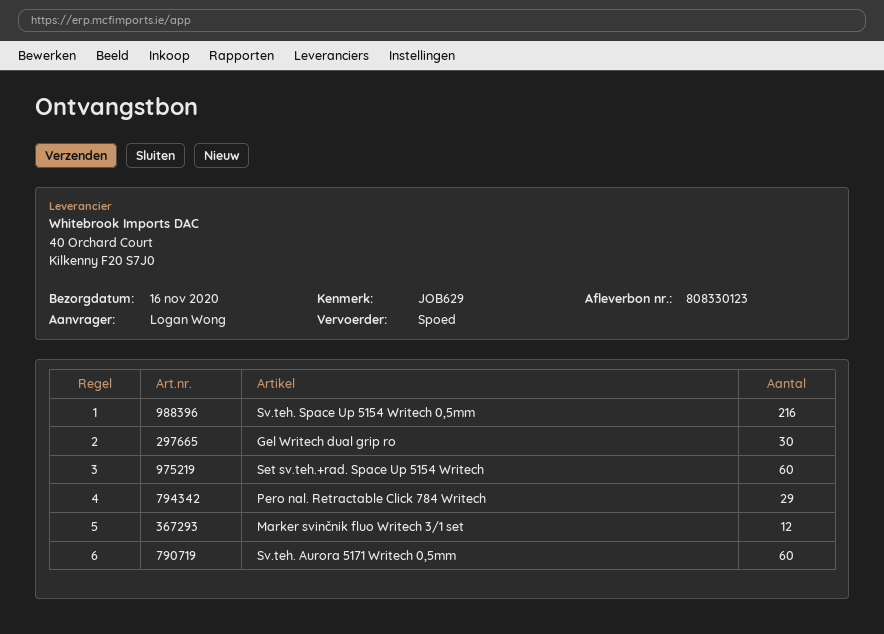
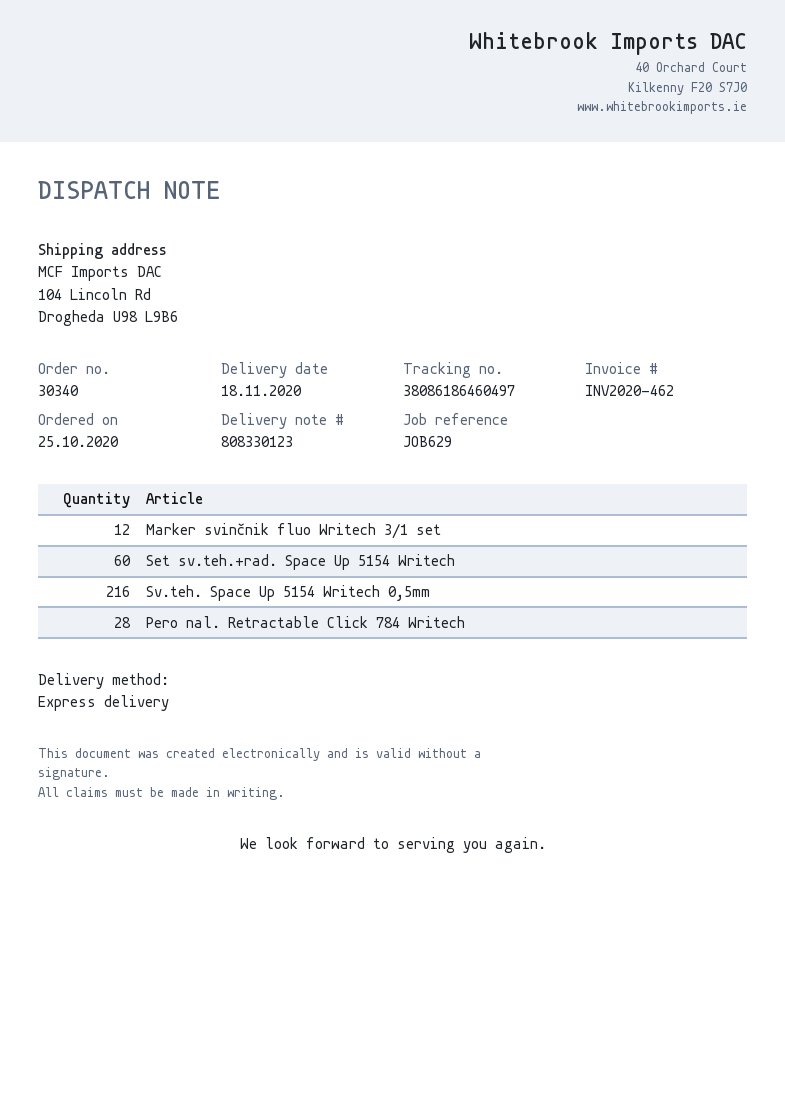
delivery date: 2020-11-16 -> 2020-11-18
Gel Writech dual grip ro: 30 -> none
Pero nal. Retractable Click 784 Writech: 29 -> 28
Sv.teh. Aurora 5171 Writech 0,5mm: 60 -> none

